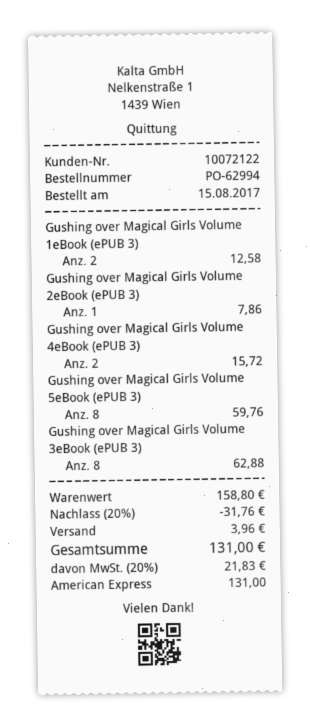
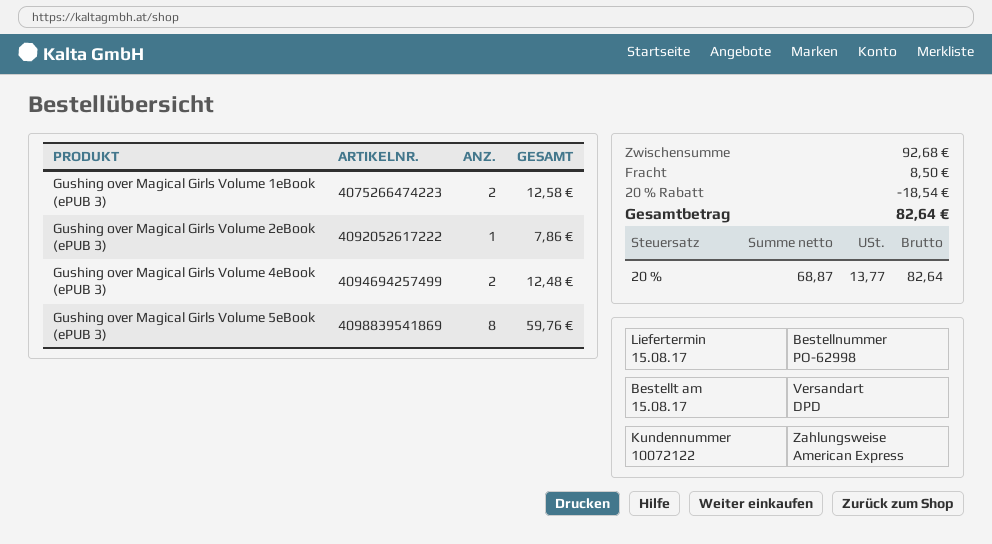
order number: PO-62994 -> PO-62998
Gushing over Magical Girls Volume 4eBook (ePUB 3): 2 for 15.72 -> 2 for 12.48
Gushing over Magical Girls Volume 3eBook (ePUB 3): 8 for 62.88 -> none
subtotal: 158.80 -> 92.68
discount: 20% = 31.76 -> 20% = 18.54
shipping: 3.96 -> 8.50
tax: 20% = 21.83 -> 20% = 13.77
total: 131.00 -> 82.64

